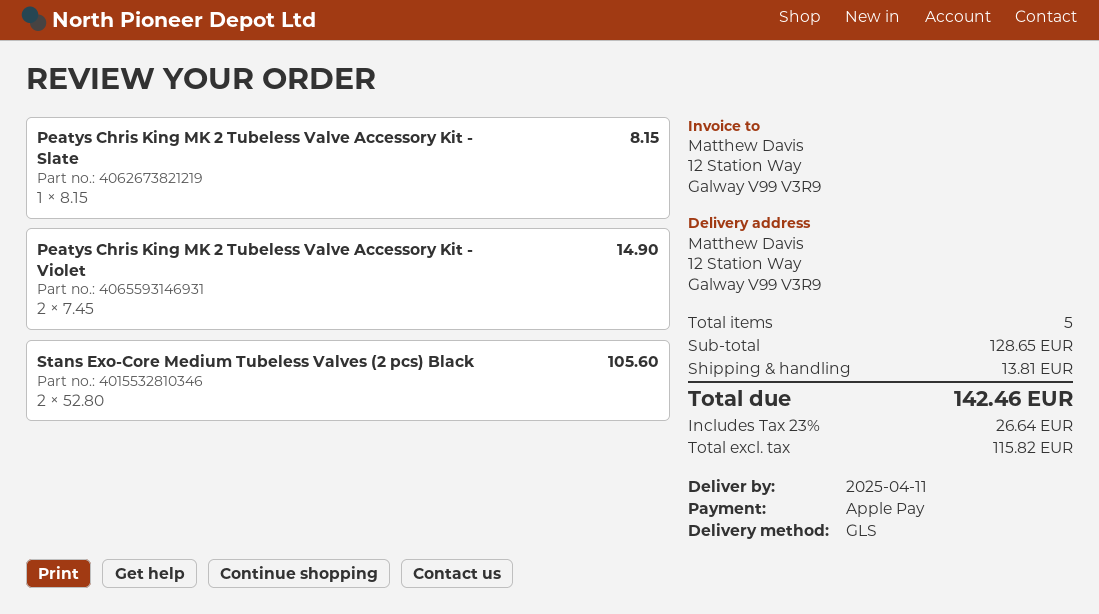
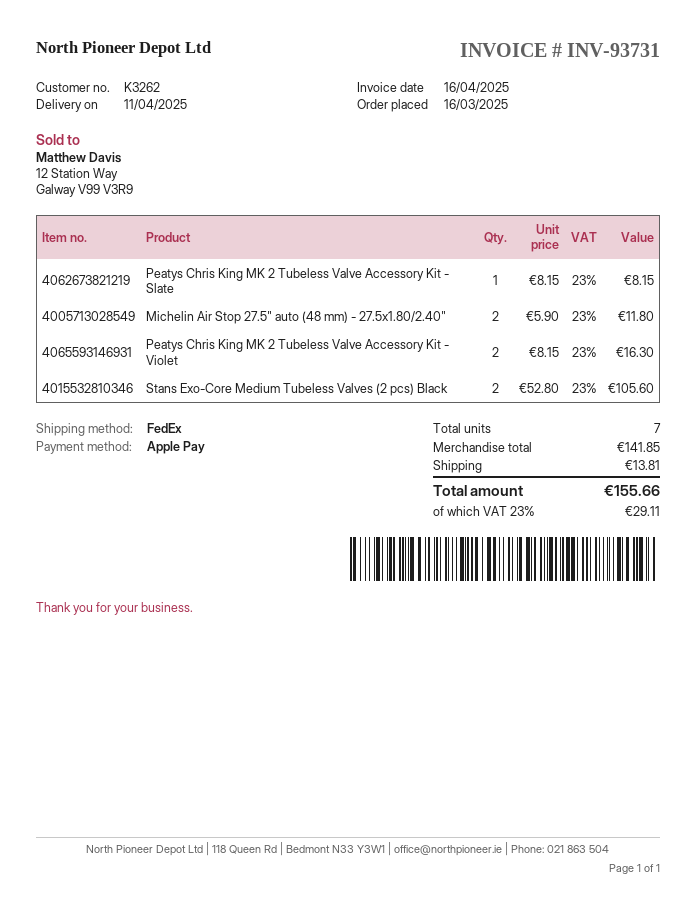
shipping method: GLS -> FedEx
Peatys Chris King MK 2 Tubeless Valve Accessory Kit - Violet: 2 x 7.45 = 14.90 -> 2 x 8.15 = 16.30
Michelin Air Stop 27.5" auto (48 mm) - 27.5x1.80/2.40": none -> 2 x 5.90 = 11.80
total quantity: 5 -> 7
subtotal: 128.65 -> 141.85
tax: 23% = 26.64 -> 23% = 29.11
total: 142.46 -> 155.66

